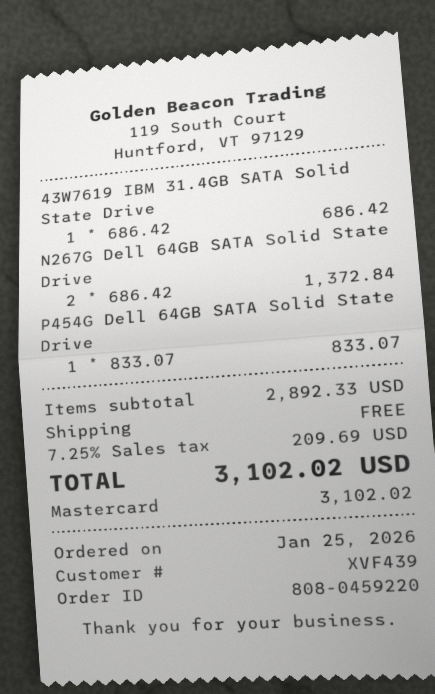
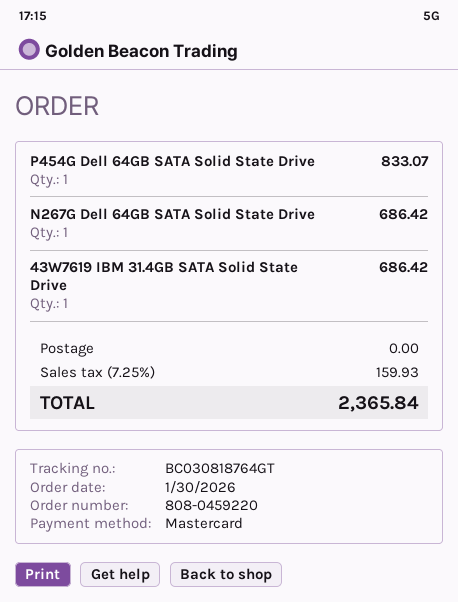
order date: 2026-01-25 -> 2026-01-30
N267G Dell 64GB SATA Solid State Drive: 2 for 1372.84 -> 1 for 686.42
tax: 7.25% = 209.69 -> 7.25% = 159.93
total: 3102.02 -> 2365.84

